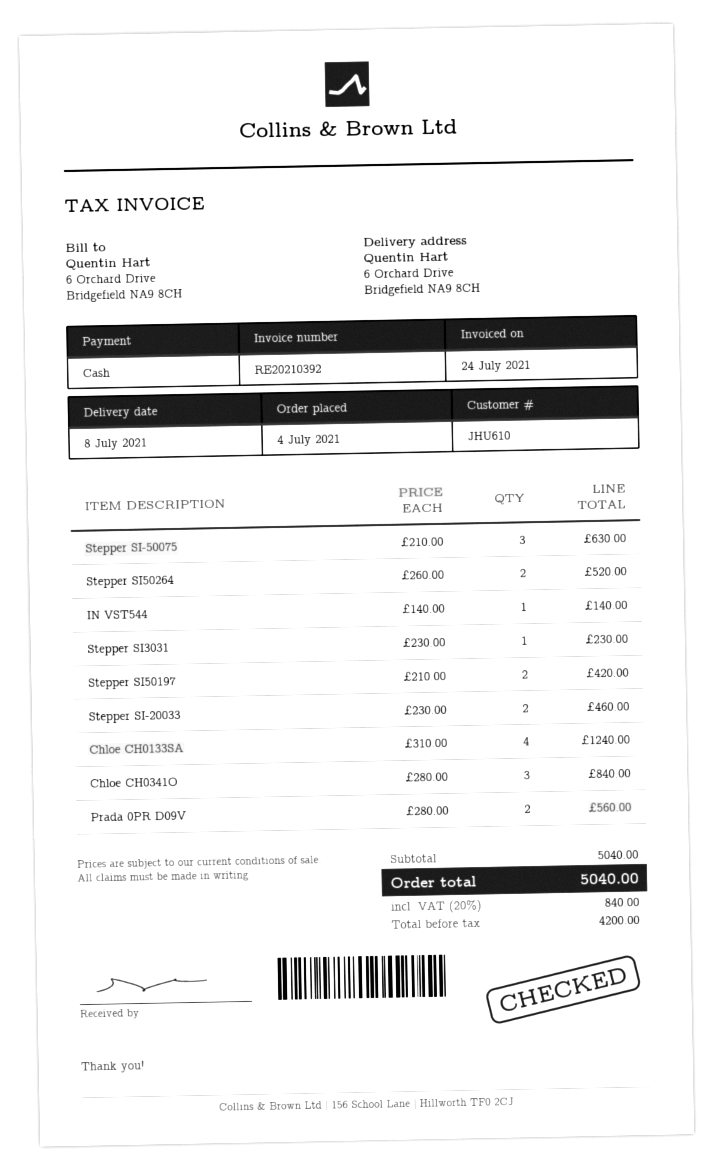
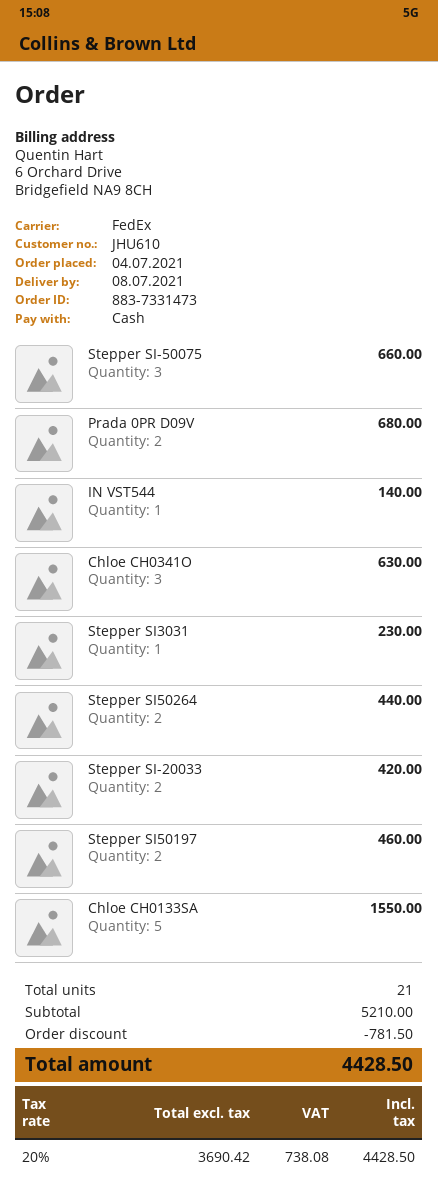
Stepper SI-50075: 3 for 630.00 -> 3 for 660.00
Stepper SI50264: 2 for 520.00 -> 2 for 440.00
Stepper SI50197: 2 for 420.00 -> 2 for 460.00
Stepper SI-20033: 2 for 460.00 -> 2 for 420.00
Chloe CH0133SA: 4 for 1240.00 -> 5 for 1550.00
Chloe CH0341O: 3 for 840.00 -> 3 for 630.00
Prada 0PR D09V: 2 for 560.00 -> 2 for 680.00
subtotal: 5040.00 -> 5210.00
discount: none -> 781.50
net: 4200.00 -> 3690.42
tax: 20% = 840.00 -> 20% = 738.08
total: 5040.00 -> 4428.50

